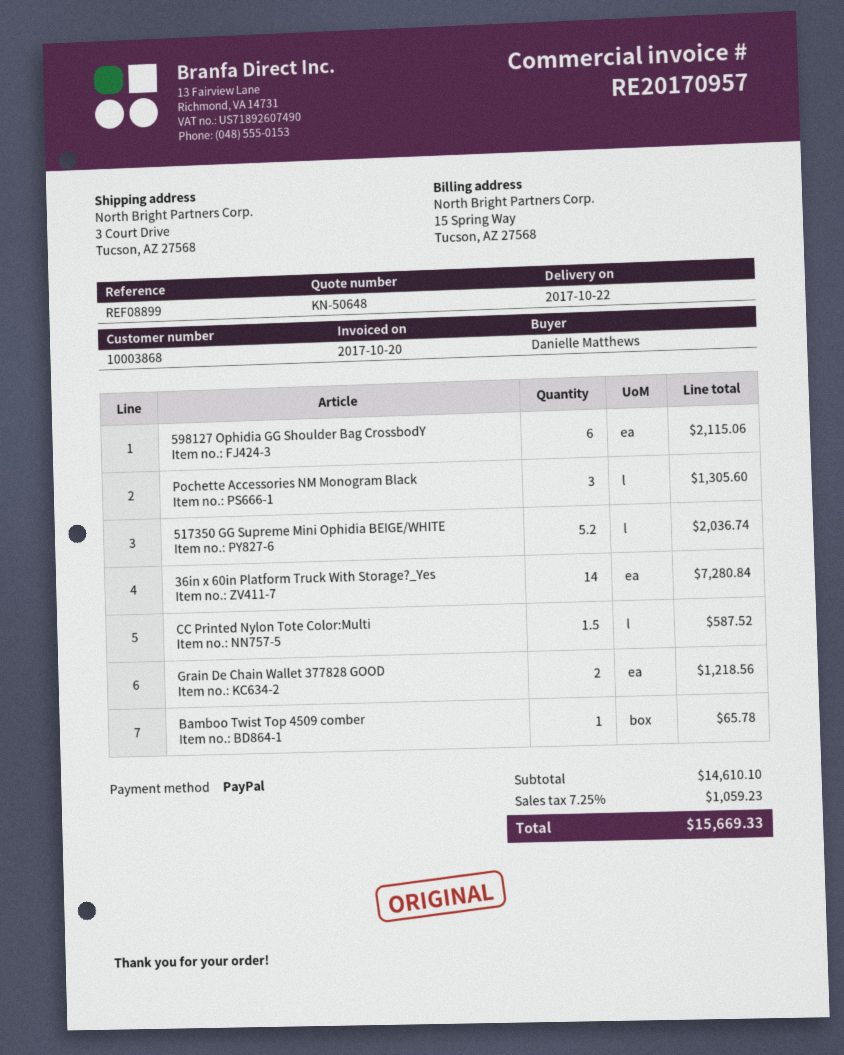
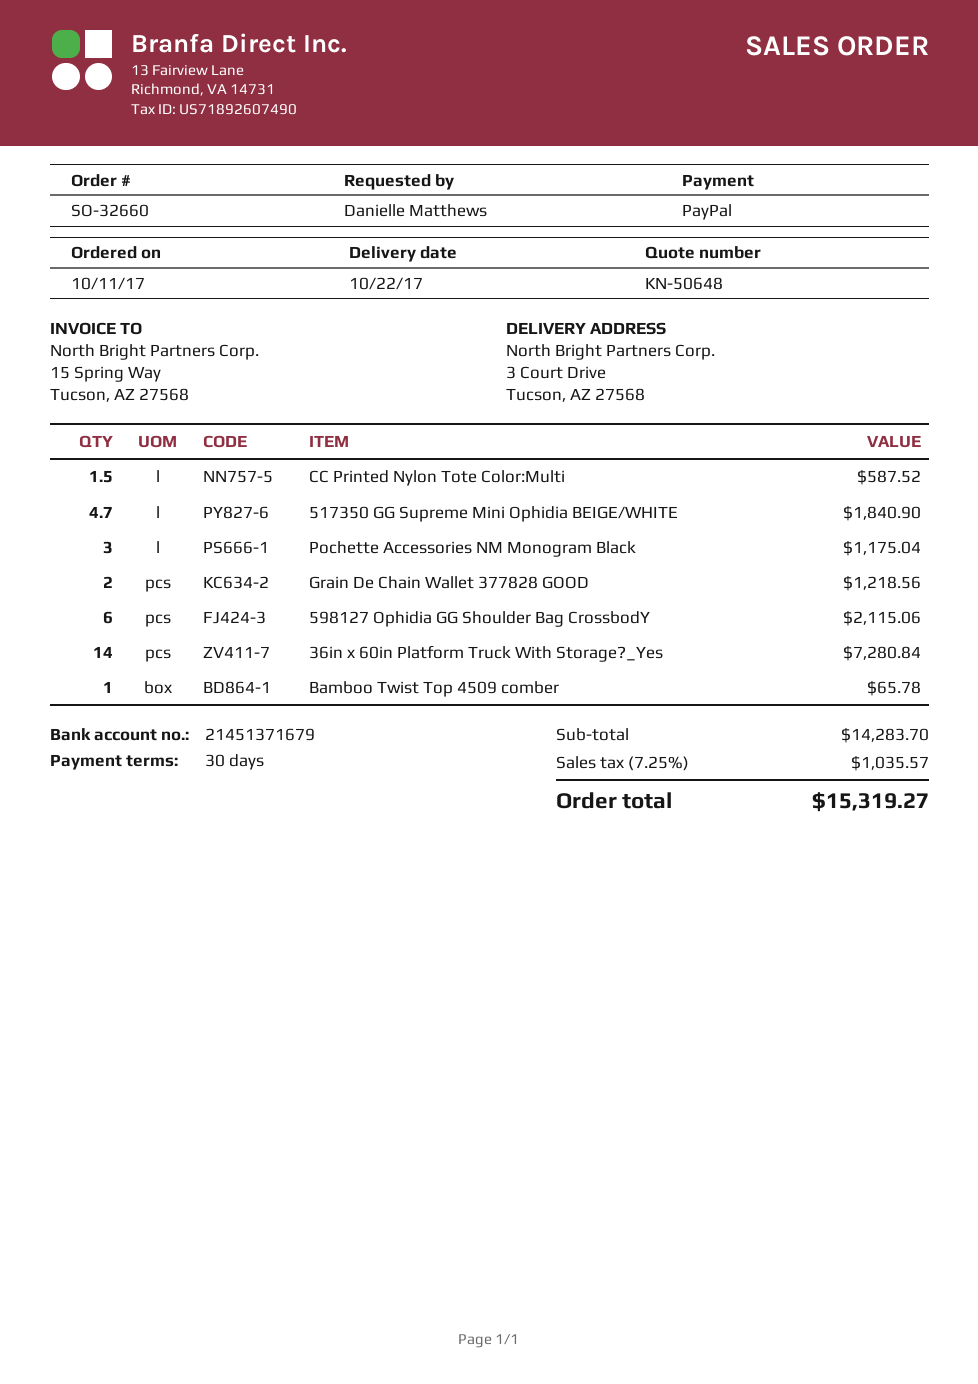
Pochette Accessories NM Monogram Black: 3 for 1305.60 -> 3 for 1175.04
517350 GG Supreme Mini Ophidia BEIGE/WHITE: 5.2 for 2036.74 -> 4.7 for 1840.90
subtotal: 14610.10 -> 14283.70
tax: 7.25% = 1059.23 -> 7.25% = 1035.57
total: 15669.33 -> 15319.27

